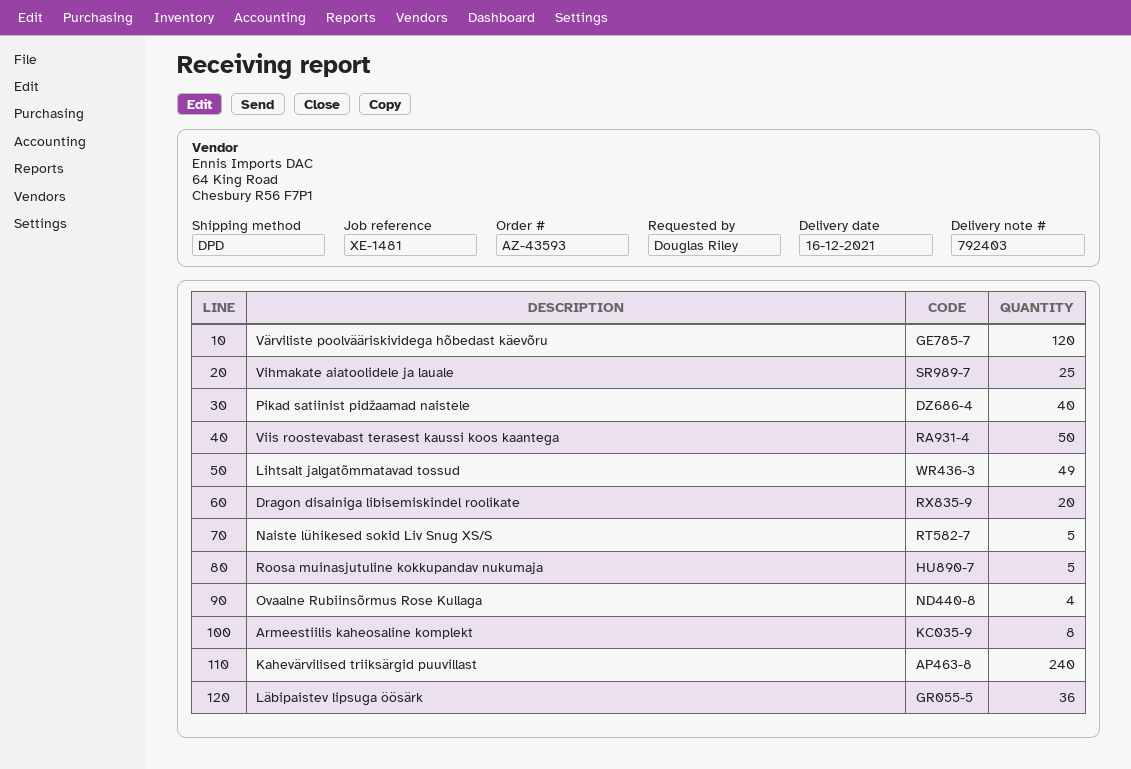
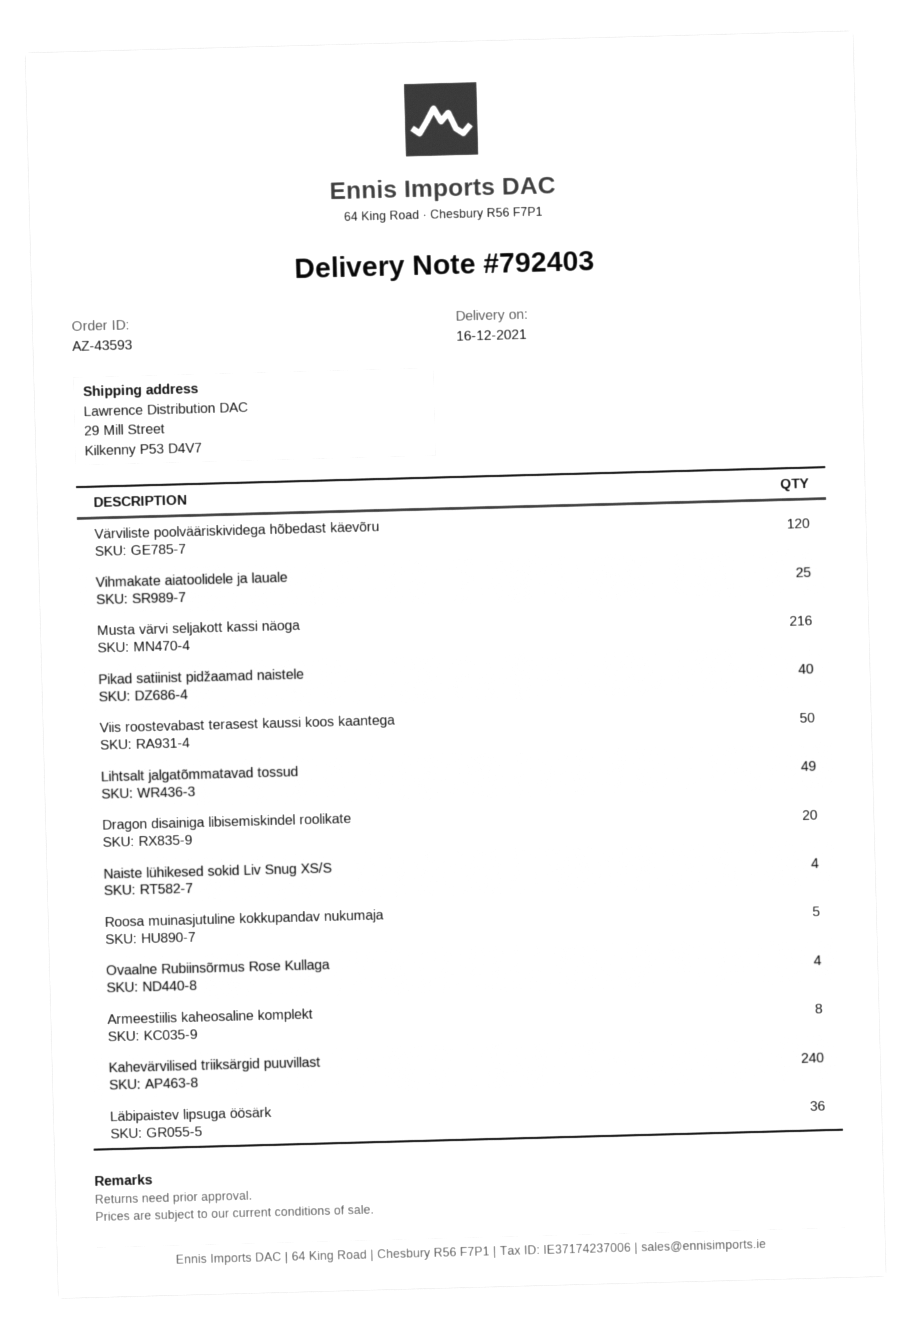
Naiste lühikesed sokid Liv Snug XS/S: 5 -> 4
Musta värvi seljakott kassi näoga: none -> 216

